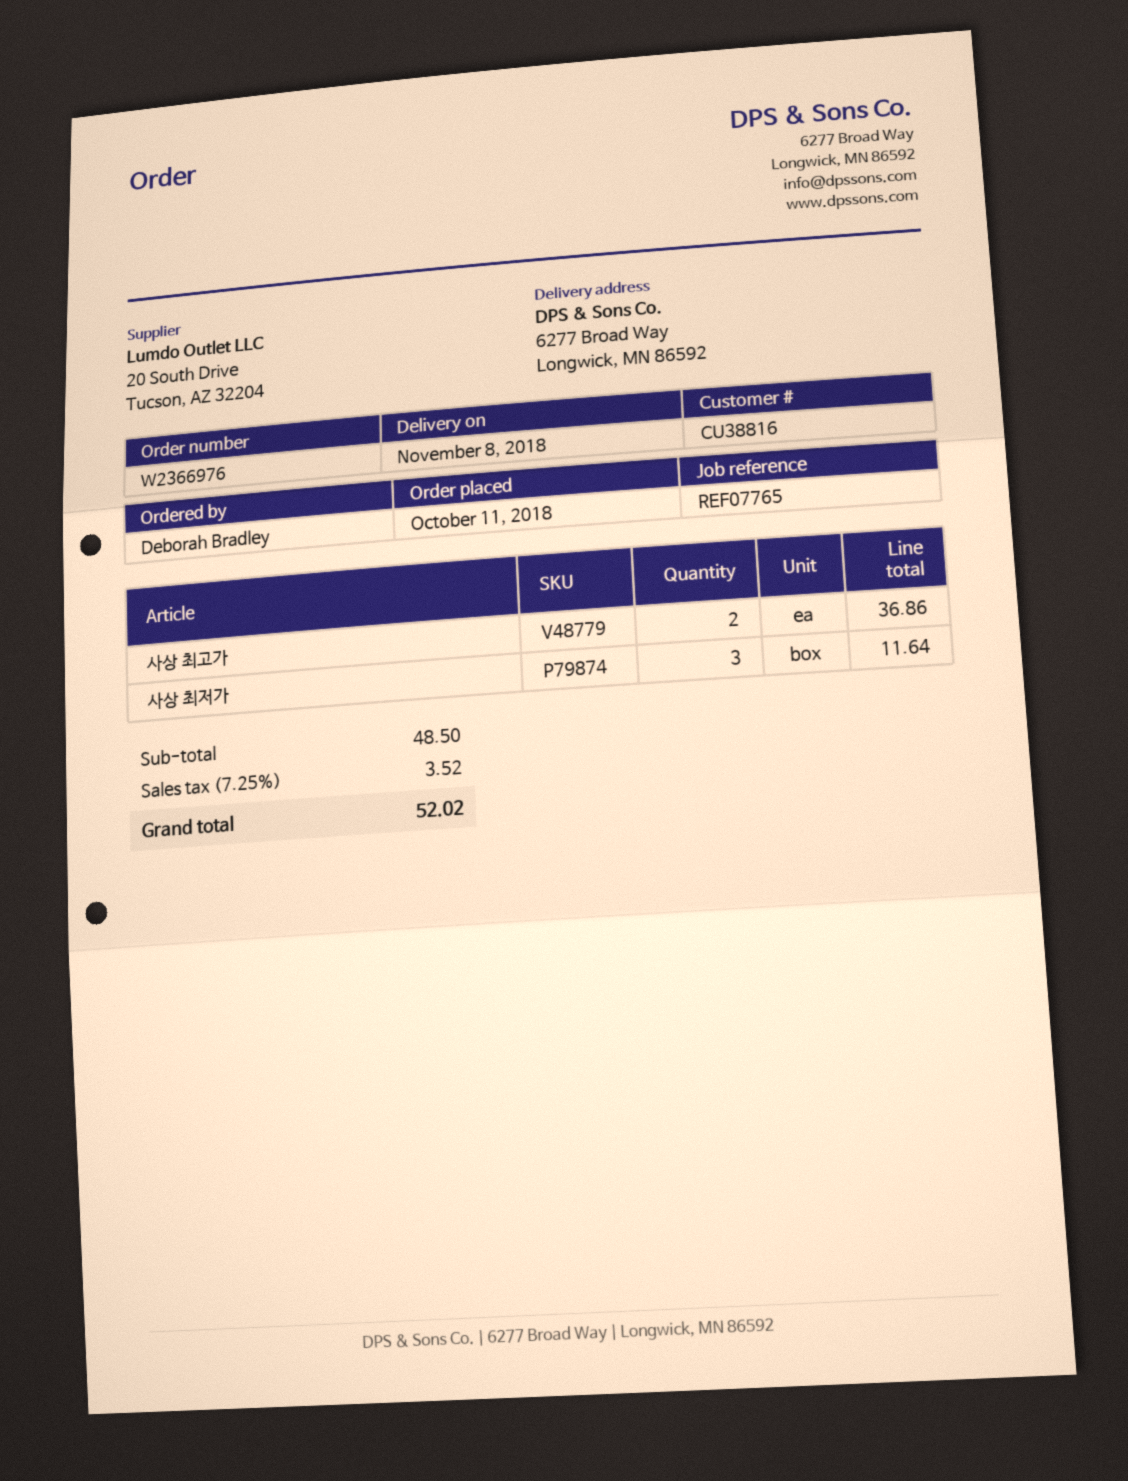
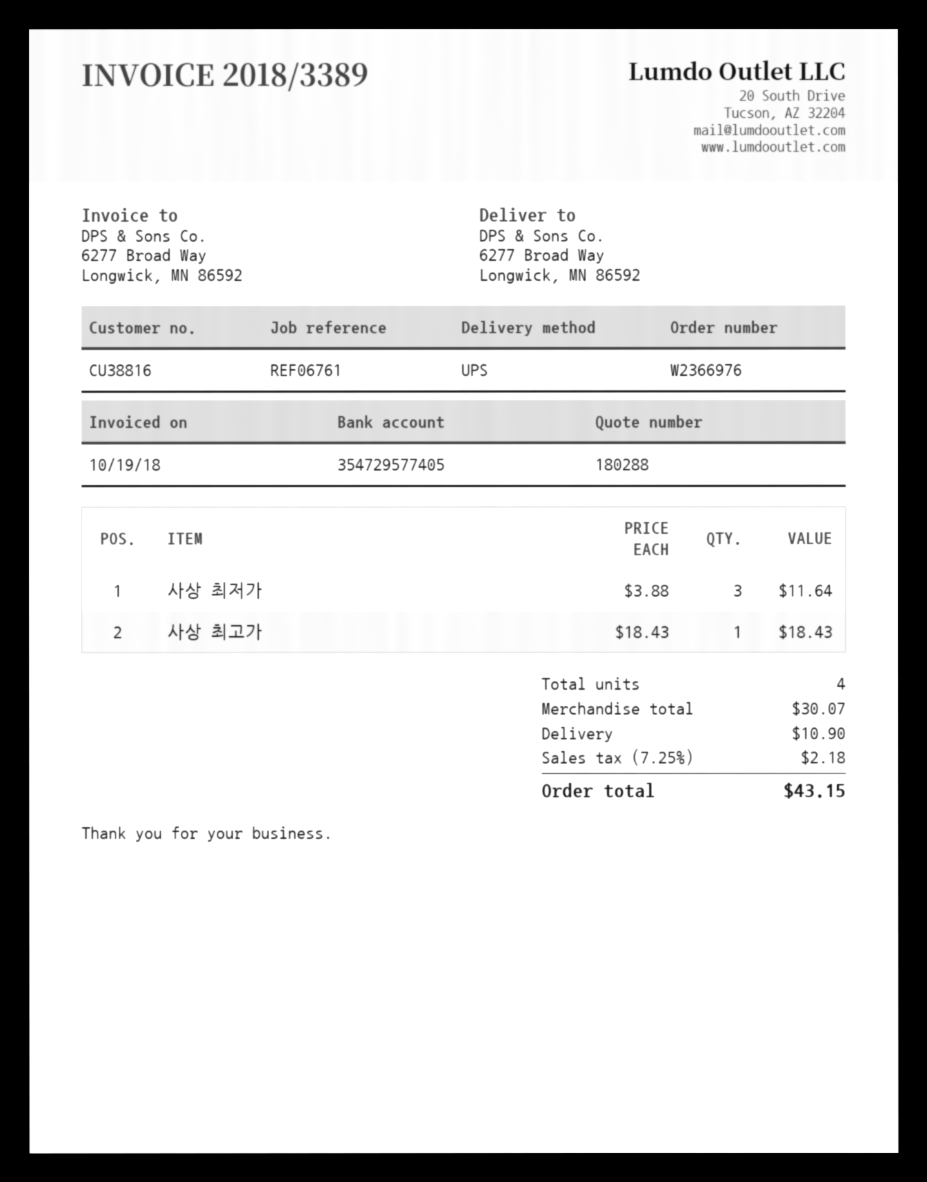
reference: REF07765 -> REF06761
사상 최고가: 2 for 36.86 -> 1 for 18.43
subtotal: 48.50 -> 30.07
shipping: none -> 10.90
tax: 7.25% = 3.52 -> 7.25% = 2.18
total: 52.02 -> 43.15

